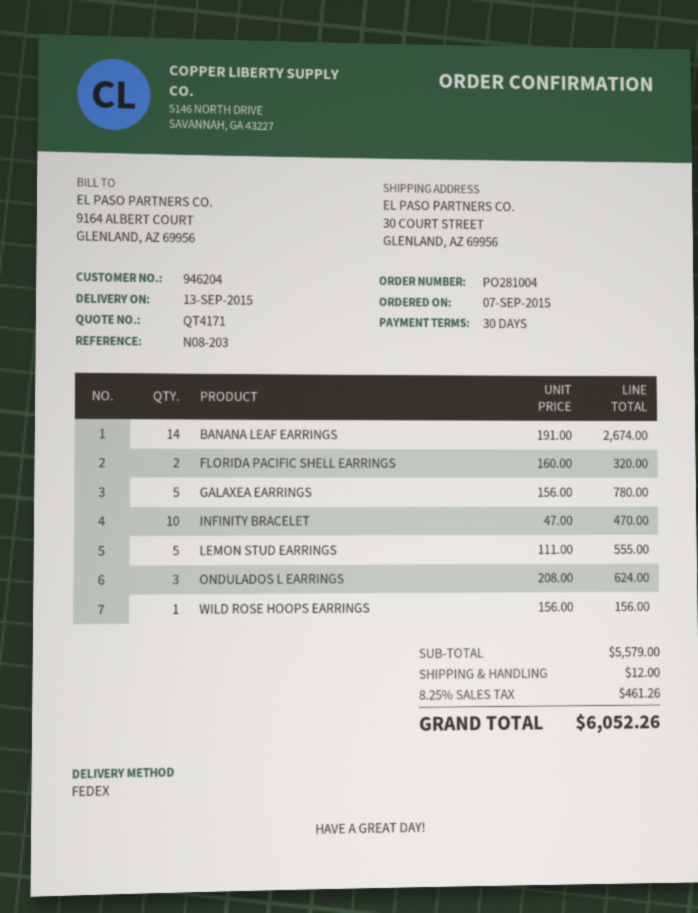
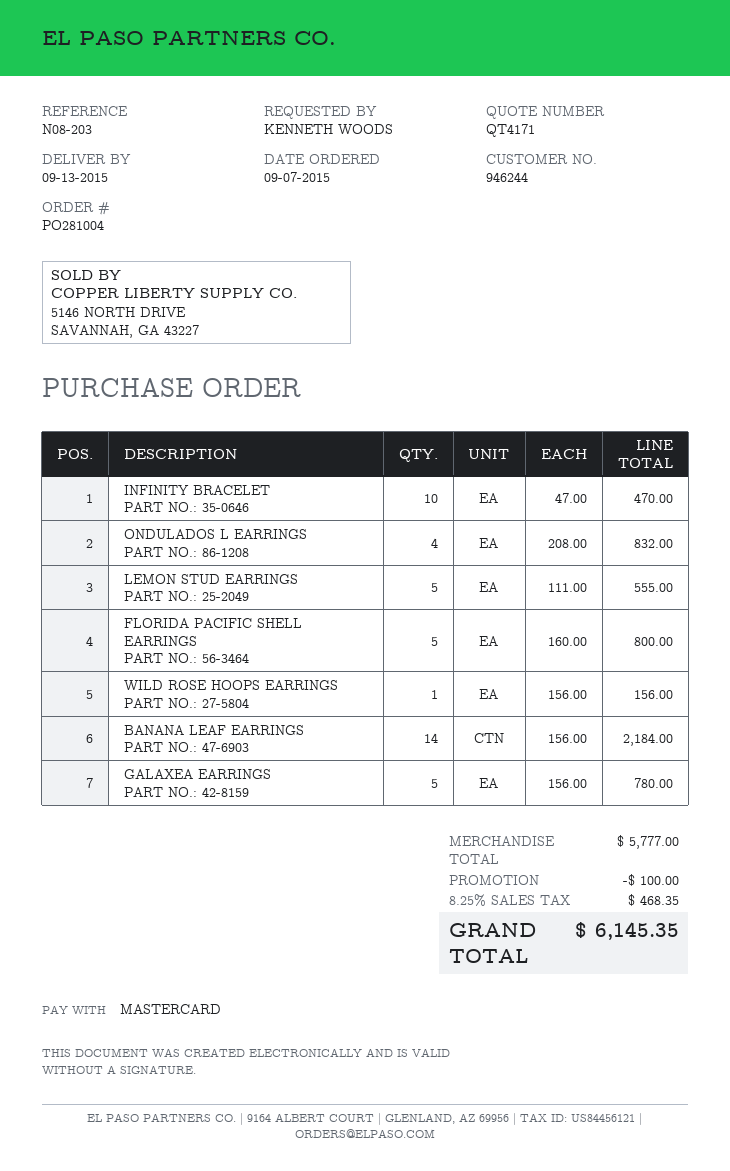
customer number: 946204 -> 946244
BANANA LEAF EARRINGS: 14 x 191.00 = 2674.00 -> 14 x 156.00 = 2184.00
FLORIDA PACIFIC SHELL EARRINGS: 2 x 160.00 = 320.00 -> 5 x 160.00 = 800.00
ONDULADOS L EARRINGS: 3 x 208.00 = 624.00 -> 4 x 208.00 = 832.00
subtotal: 5579.00 -> 5777.00
discount: none -> 100.00
shipping: 12.00 -> none
tax: 8.25% = 461.26 -> 8.25% = 468.35
total: 6052.26 -> 6145.35

